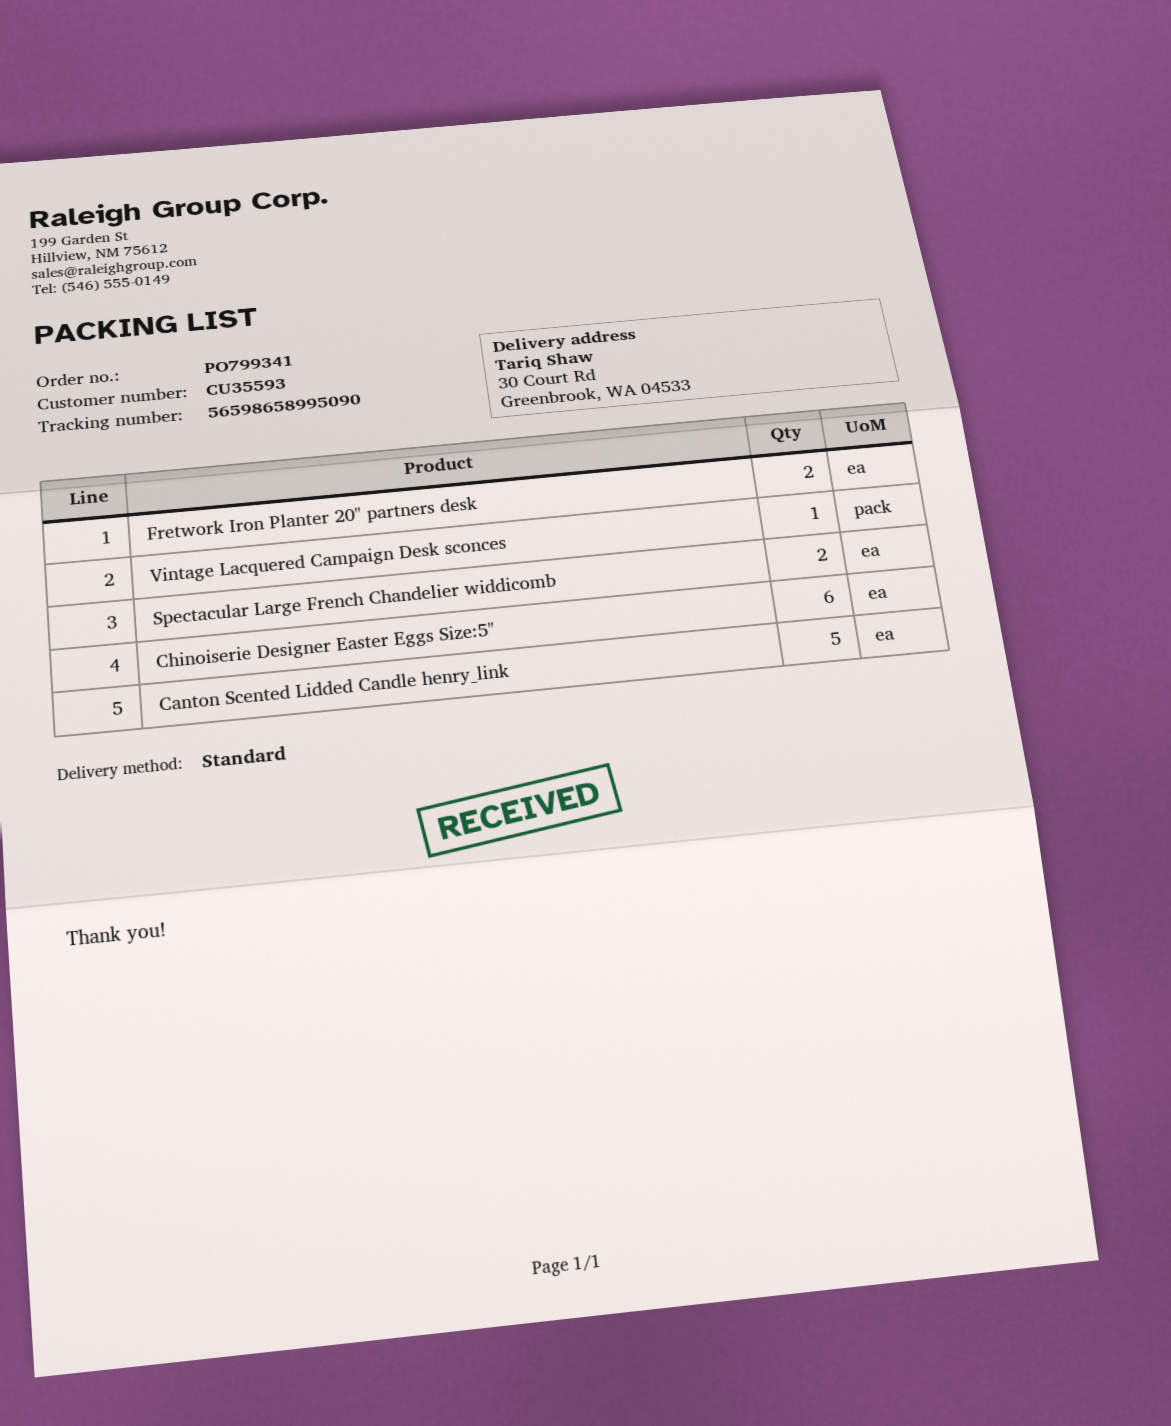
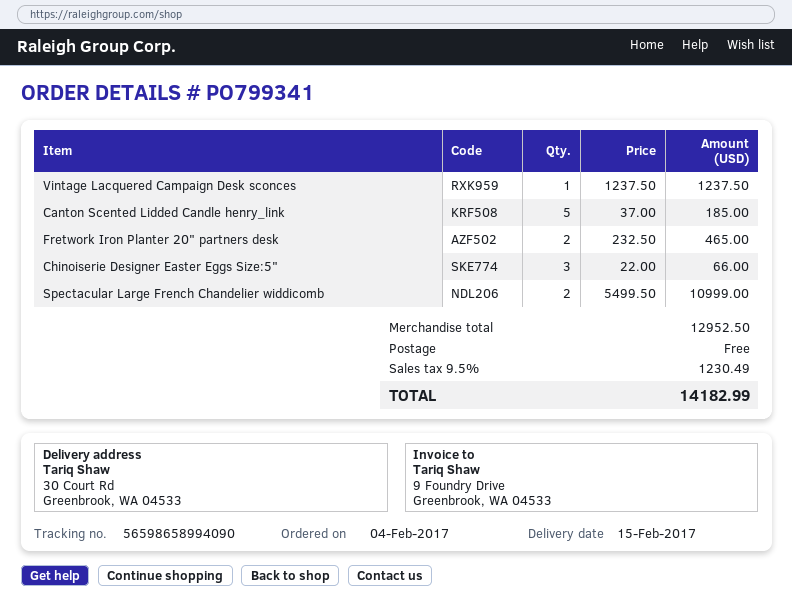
tracking number: 56598658995090 -> 56598658994090
Chinoiserie Designer Easter Eggs Size:5": 6 -> 3

